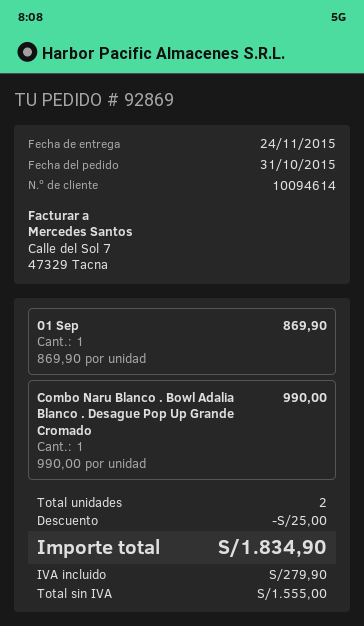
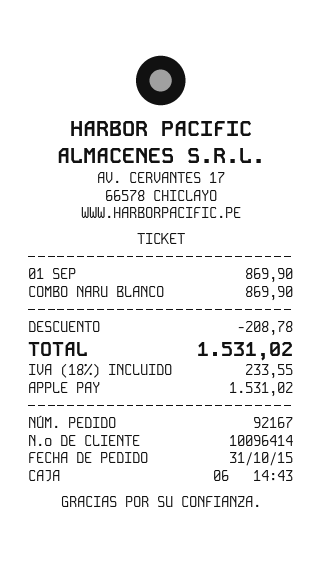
order number: 92869 -> 92167
customer number: 10094614 -> 10096414
Combo Naru Blanco . Bowl Adalia Blanco . Desague Pop Up Grande Cromado: 1 x 990.00 = 990.00 -> 1 x 869.90 = 869.90
discount: 25.00 -> 208.78
tax: 279.90 -> 233.55
total: 1834.90 -> 1531.02

